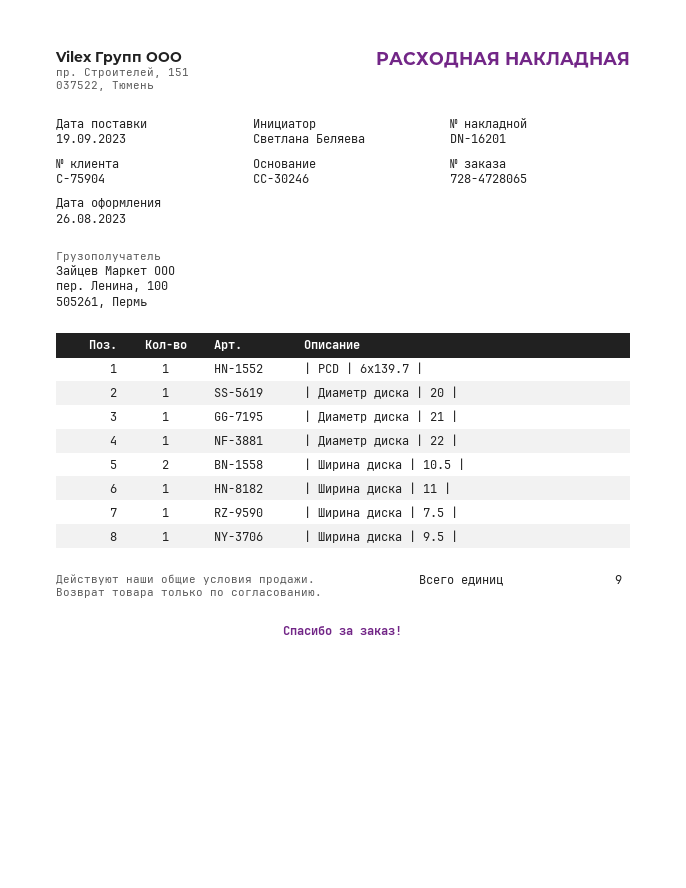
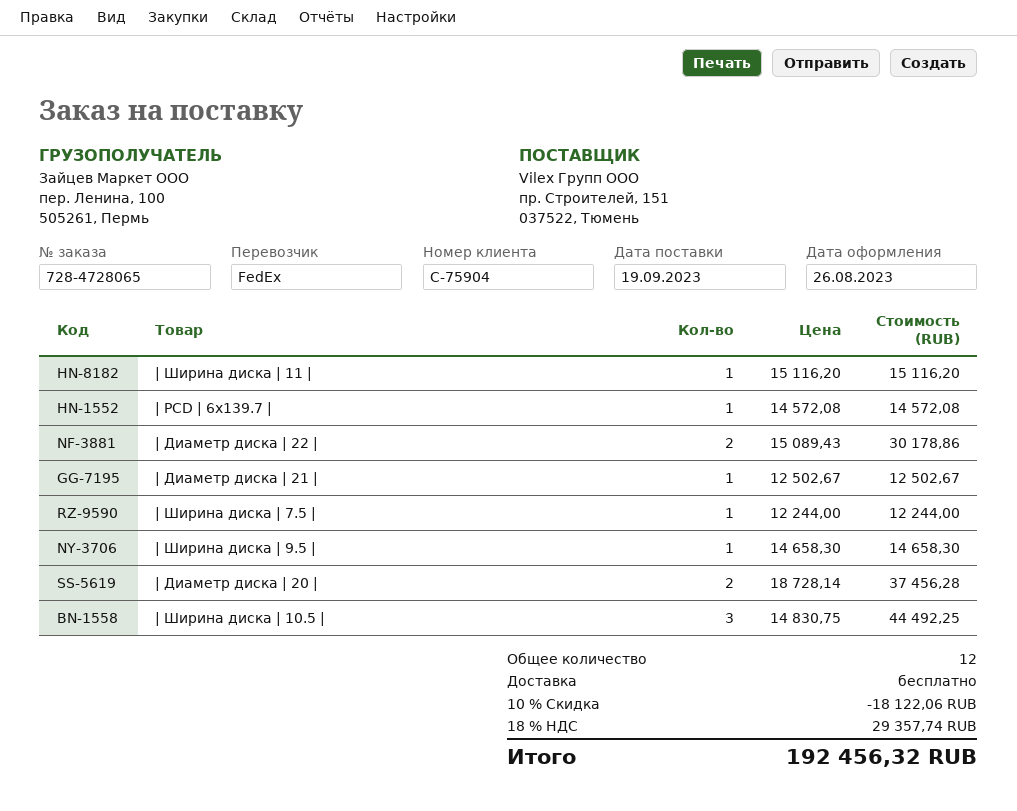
| Диаметр диска | 20 |: 1 -> 2
| Диаметр диска | 22 |: 1 -> 2
| Ширина диска | 10.5 |: 2 -> 3
total quantity: 9 -> 12

